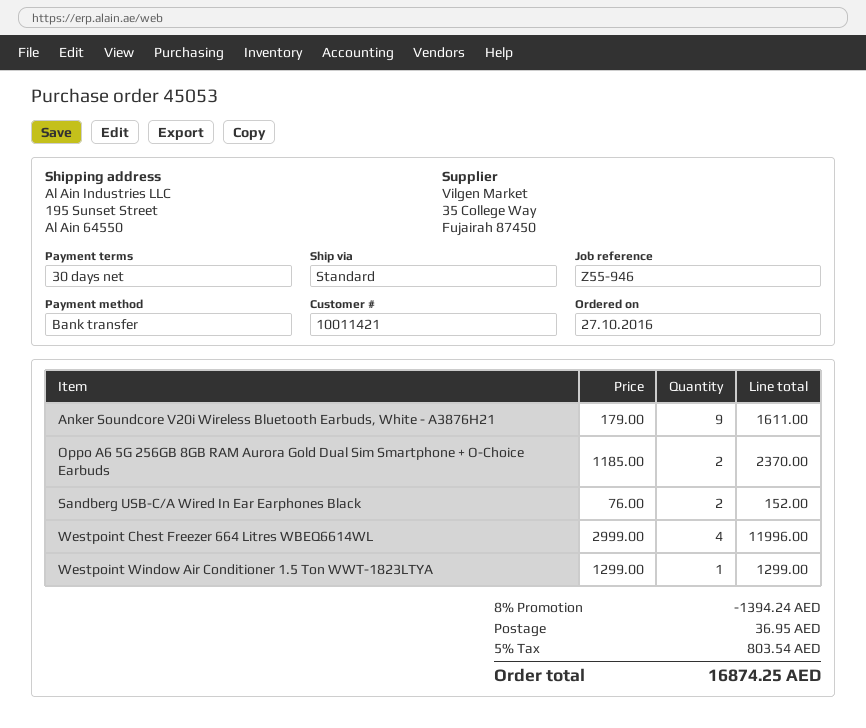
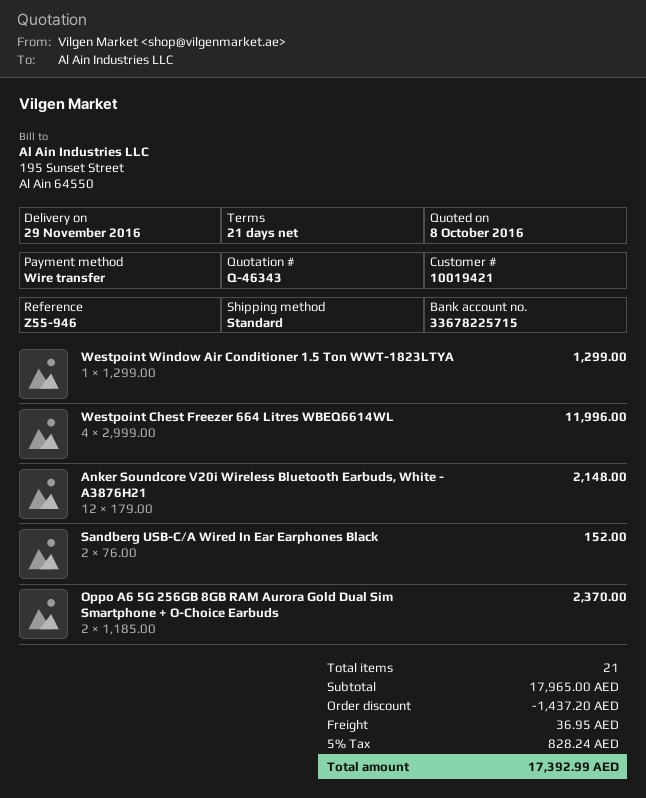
payment terms: 30 days -> 21 days
customer number: 10011421 -> 10019421
Anker Soundcore V20i Wireless Bluetooth Earbuds, White - A3876H21: 9 x 179.00 = 1611.00 -> 12 x 179.00 = 2148.00
discount: 1394.24 -> 1437.20
tax: 5% = 803.54 -> 5% = 828.24
total: 16874.25 -> 17392.99

